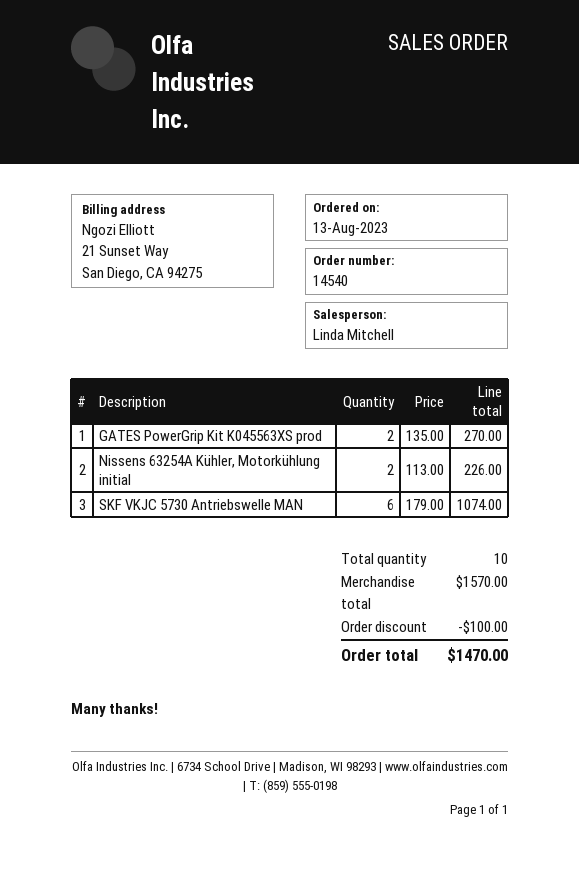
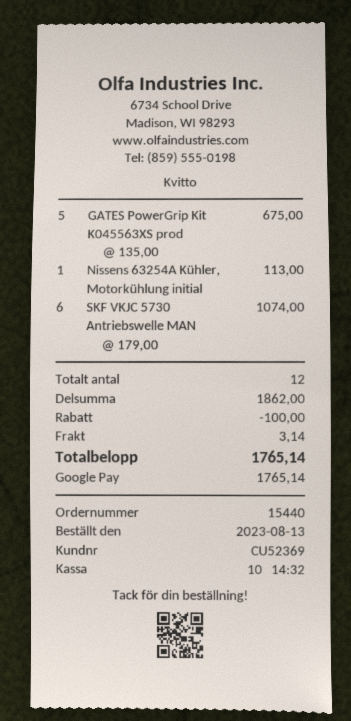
order number: 14540 -> 15440
GATES PowerGrip Kit K045563XS prod: 2 x 135.00 = 270.00 -> 5 x 135.00 = 675.00
Nissens 63254A Kühler, Motorkühlung initial: 2 x 113.00 = 226.00 -> 1 x 113.00 = 113.00
total quantity: 10 -> 12
subtotal: 1570.00 -> 1862.00
shipping: none -> 3.14
total: 1470.00 -> 1765.14

